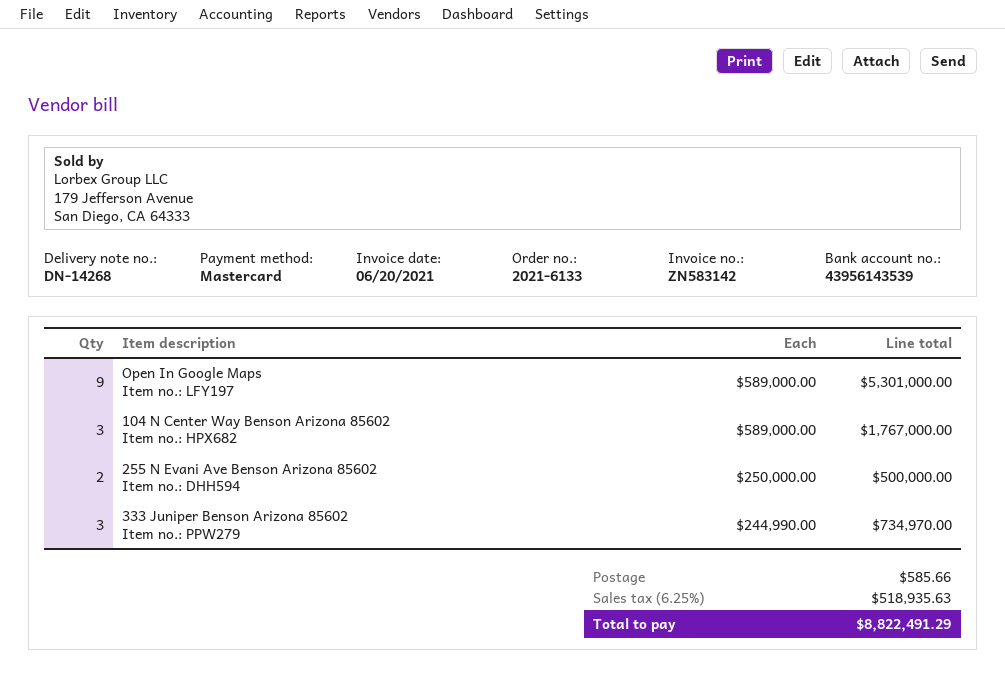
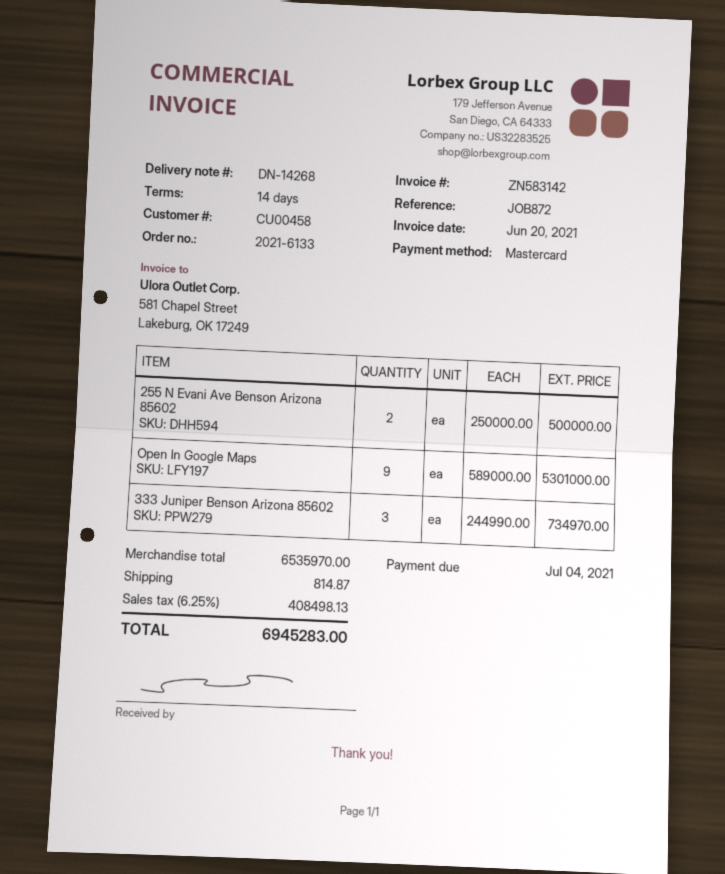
104 N Center Way Benson Arizona 85602: 3 x 589000.00 = 1767000.00 -> none
shipping: 585.66 -> 814.87
tax: 6.25% = 518935.63 -> 6.25% = 408498.13
total: 8822491.29 -> 6945283.00

